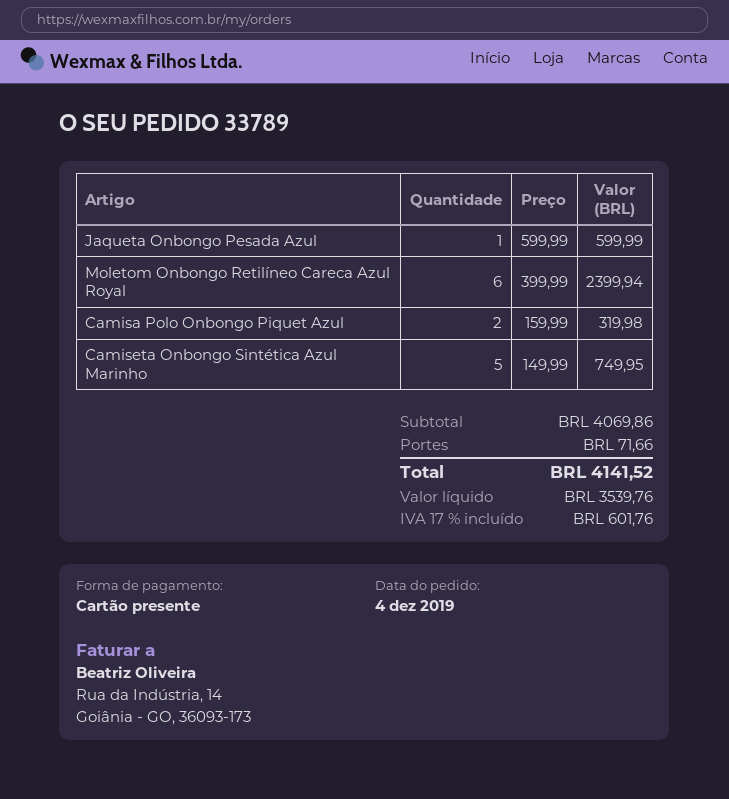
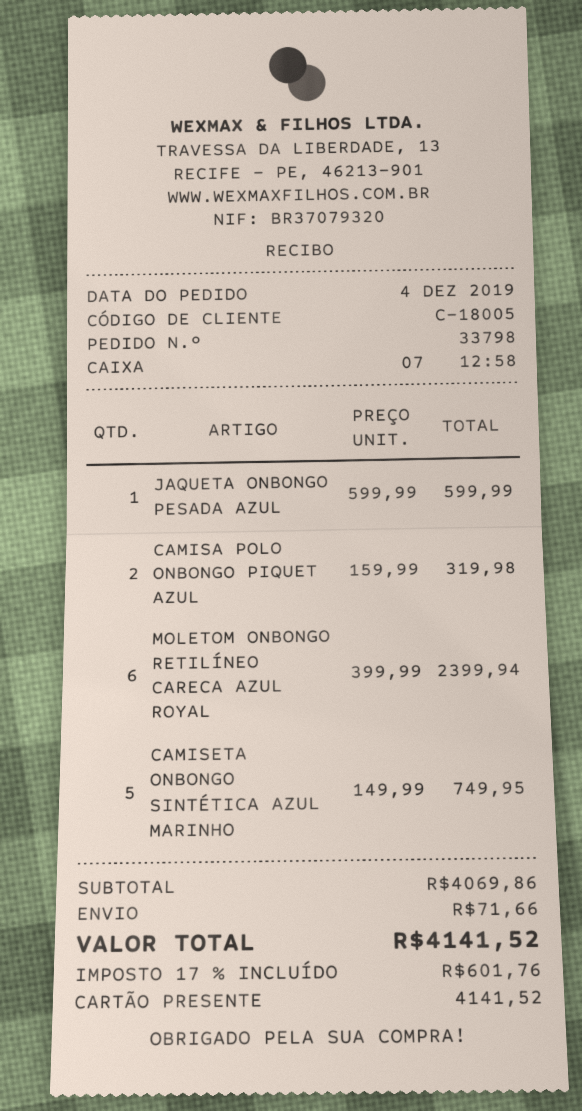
order number: 33789 -> 33798

